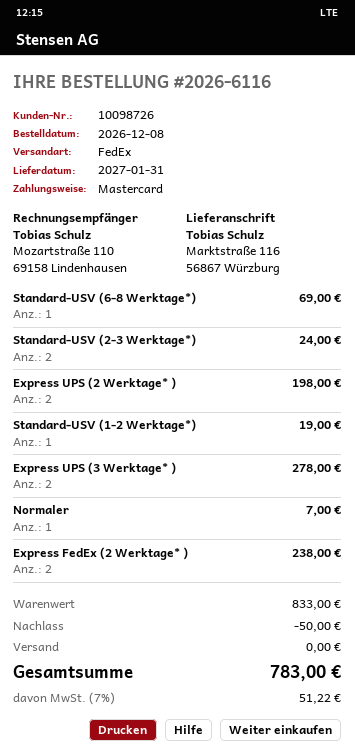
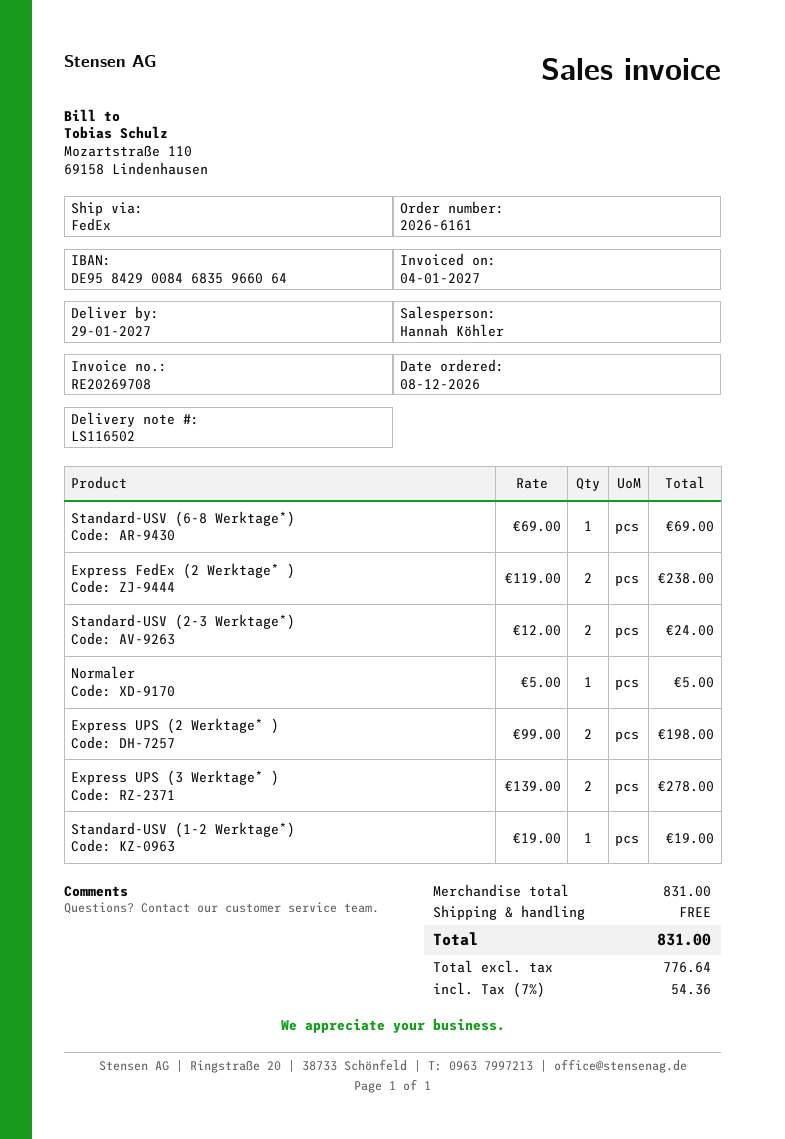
order number: 2026-6116 -> 2026-6161
delivery date: 2027-01-31 -> 2027-01-29
Normaler: 1 for 7.00 -> 1 for 5.00
subtotal: 833.00 -> 831.00
discount: 50.00 -> none
tax: 7% = 51.22 -> 7% = 54.36
total: 783.00 -> 831.00

